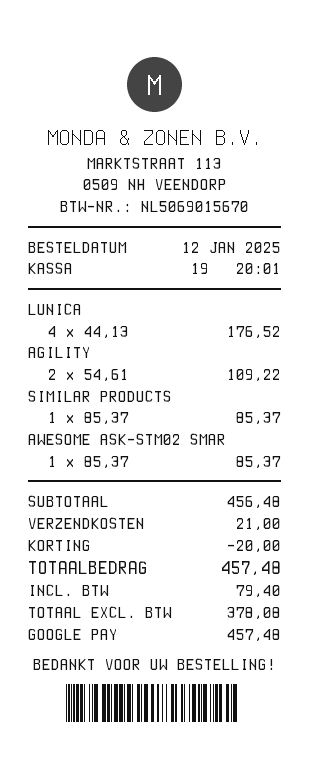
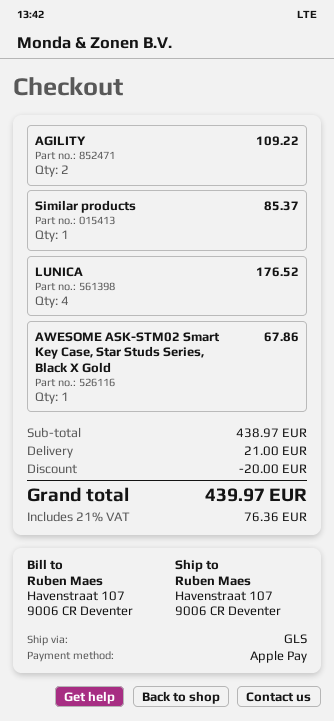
payment method: Google Pay -> Apple Pay
AWESOME ASK-STM02 SMAR: 1 for 85.37 -> 1 for 67.86
subtotal: 456.48 -> 438.97
tax: 79.40 -> 76.36
total: 457.48 -> 439.97

